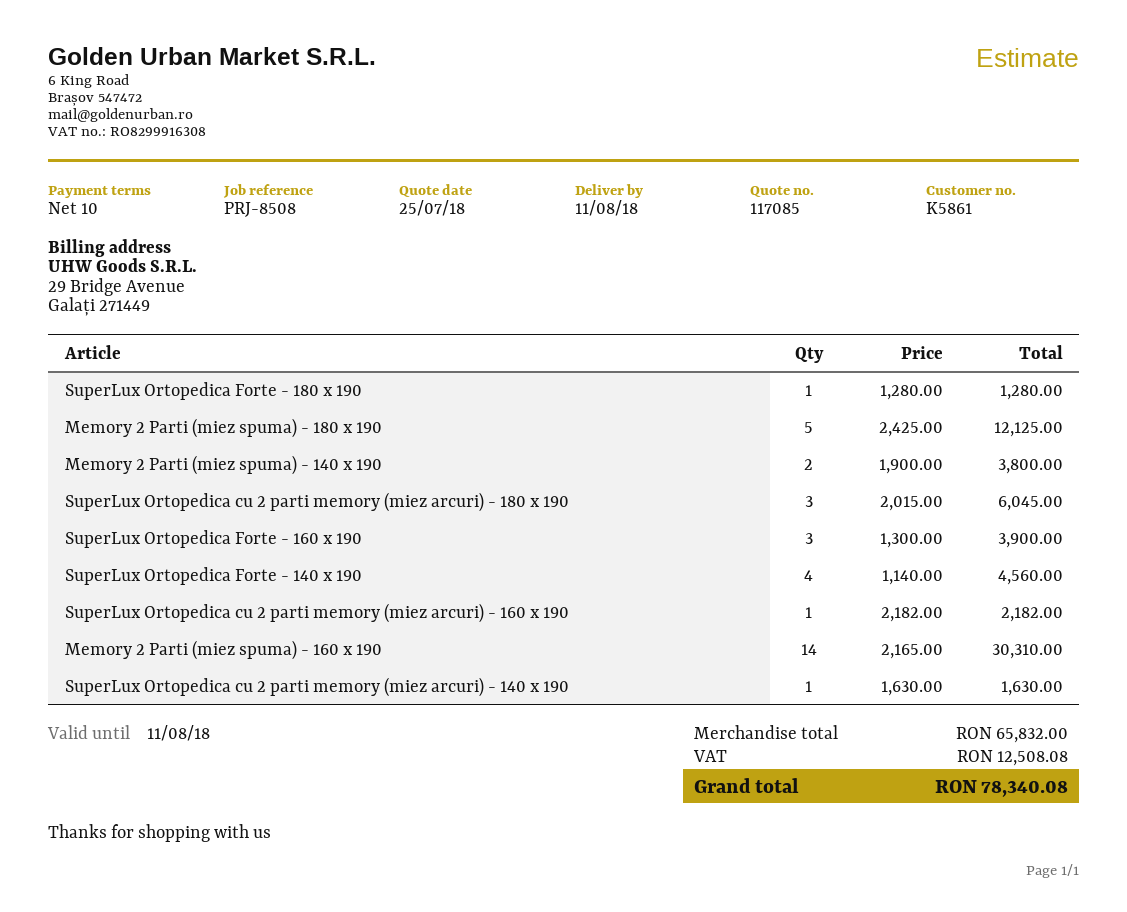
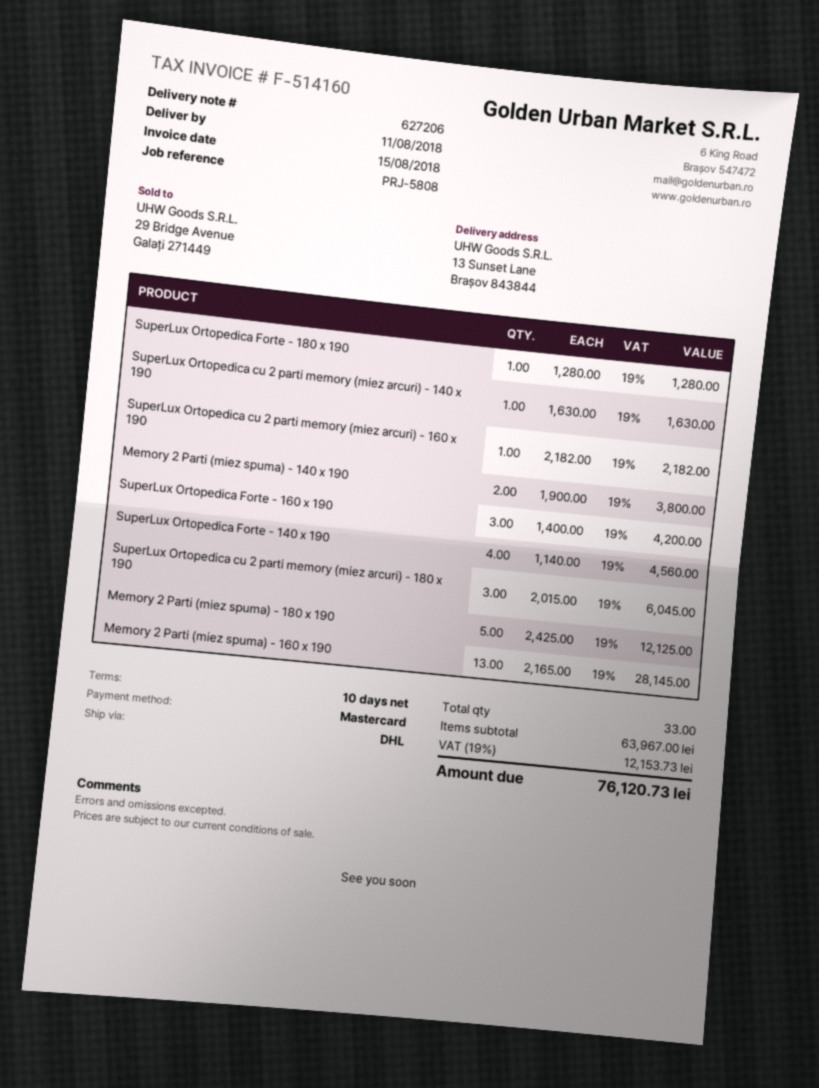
reference: PRJ-8508 -> PRJ-5808
SuperLux Ortopedica Forte - 160 x 190: 3 x 1300.00 = 3900.00 -> 3 x 1400.00 = 4200.00
Memory 2 Parti (miez spuma) - 160 x 190: 14 x 2165.00 = 30310.00 -> 13 x 2165.00 = 28145.00
subtotal: 65832.00 -> 63967.00
tax: 12508.08 -> 12153.73
total: 78340.08 -> 76120.73

